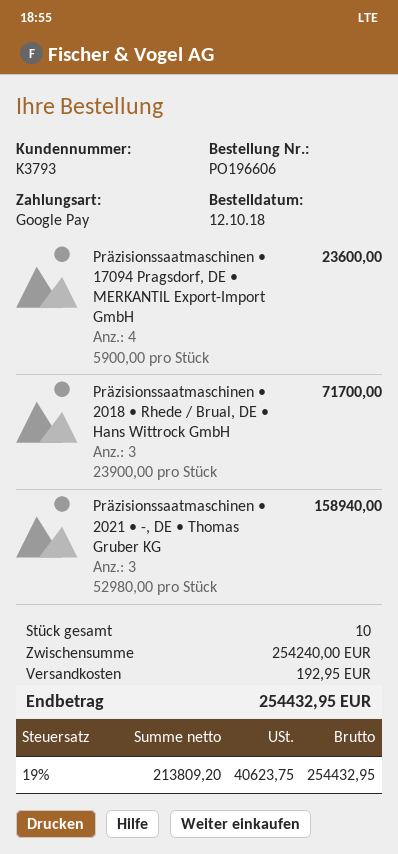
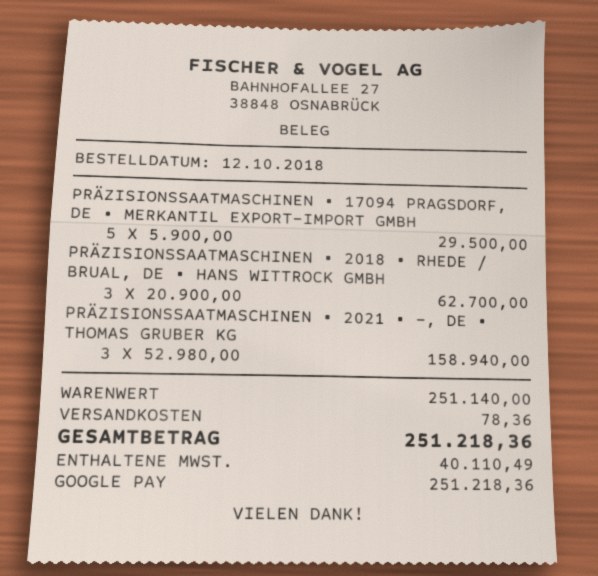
Präzisionssaatmaschinen • 17094 Pragsdorf, DE • MERKANTIL Export-Import GmbH: 4 x 5900.00 = 23600.00 -> 5 x 5900.00 = 29500.00
Präzisionssaatmaschinen • 2018 • Rhede / Brual, DE • Hans Wittrock GmbH: 3 x 23900.00 = 71700.00 -> 3 x 20900.00 = 62700.00
subtotal: 254240.00 -> 251140.00
shipping: 192.95 -> 78.36
tax: 40623.75 -> 40110.49
total: 254432.95 -> 251218.36

